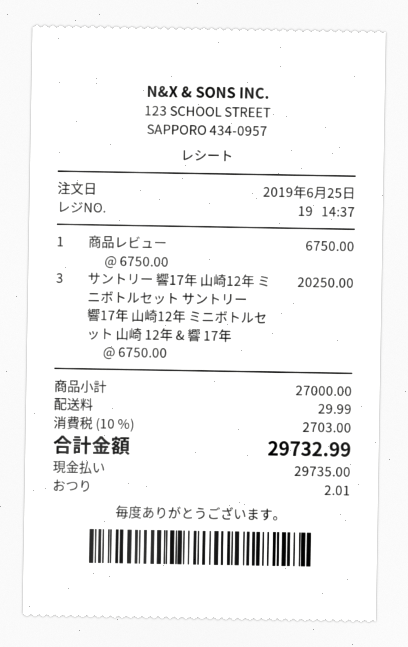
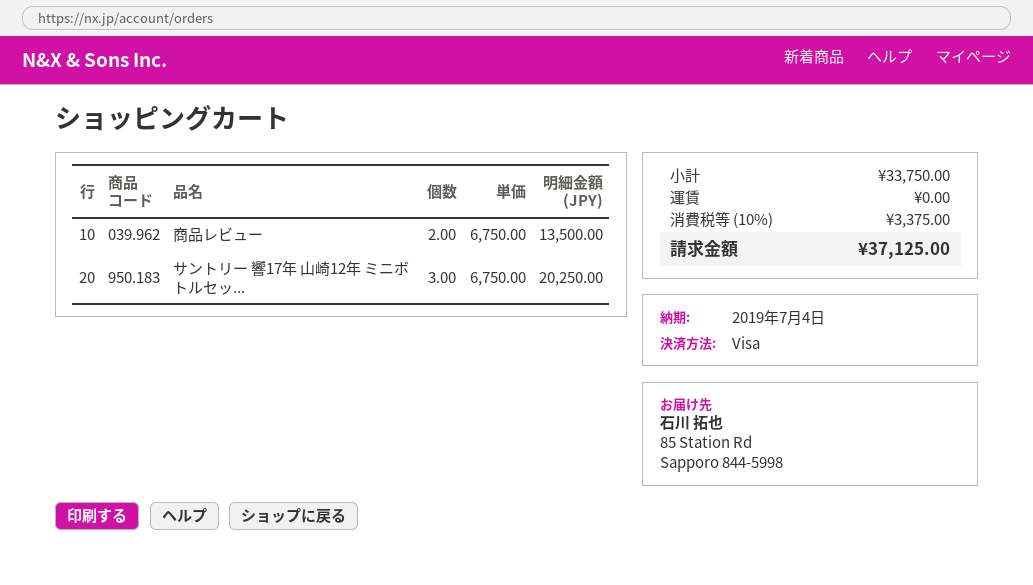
payment method: cash -> Visa
商品レビュー: 1 x 6750.00 = 6750.00 -> 2 x 6750.00 = 13500.00
subtotal: 27000.00 -> 33750.00
shipping: 29.99 -> 0.00
tax: 10% = 2703.00 -> 10% = 3375.00
total: 29732.99 -> 37125.00

